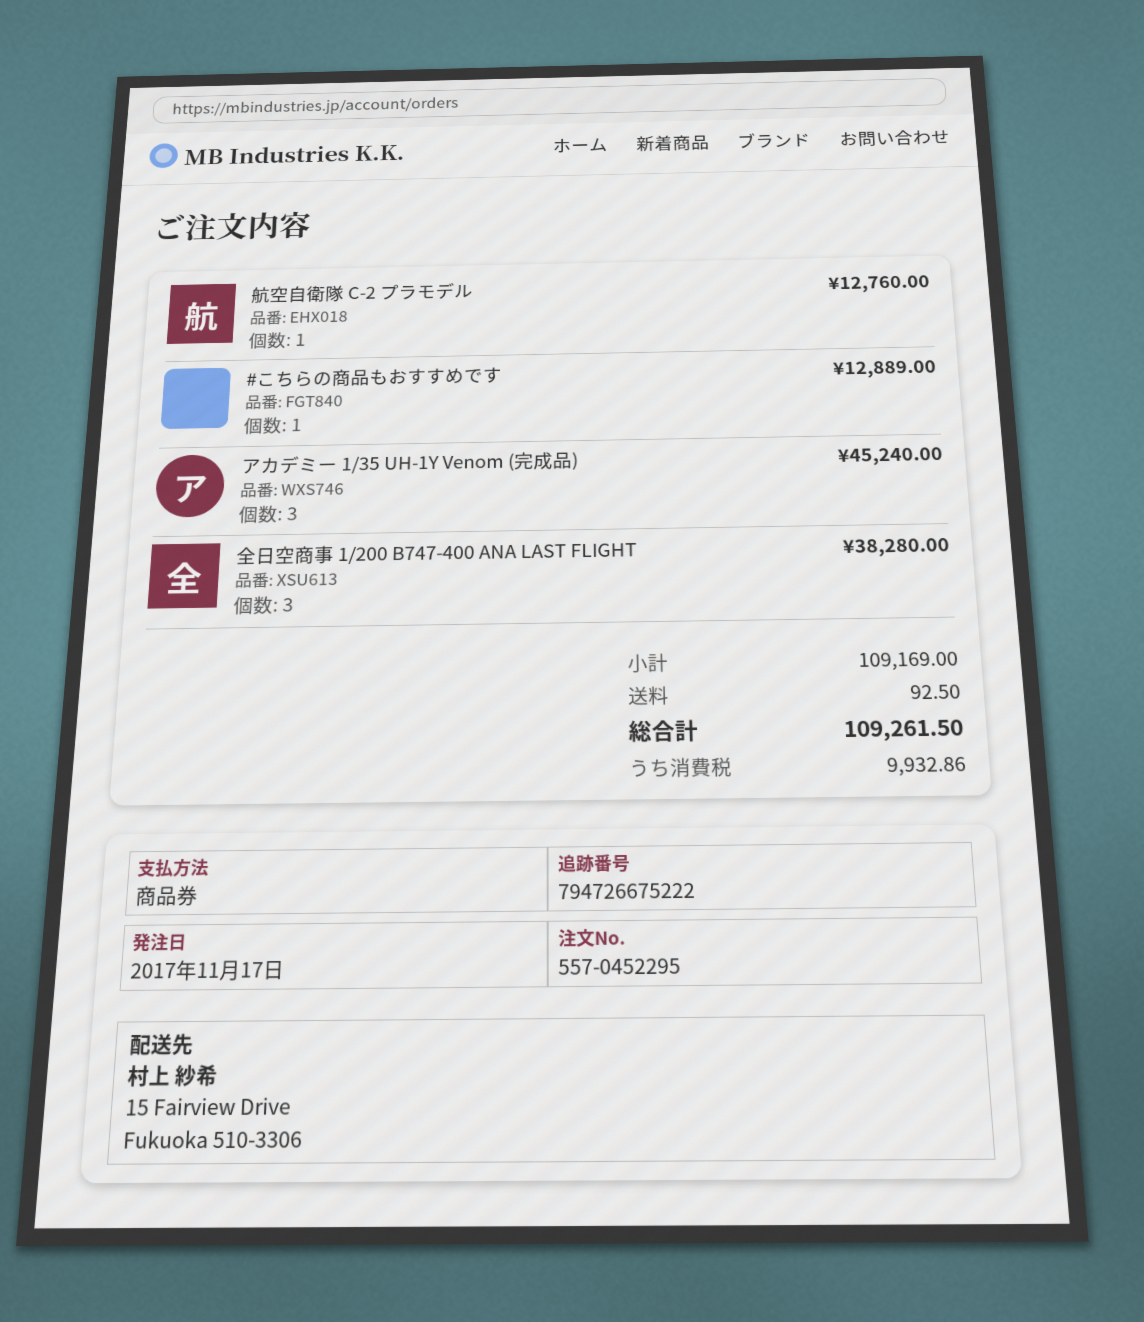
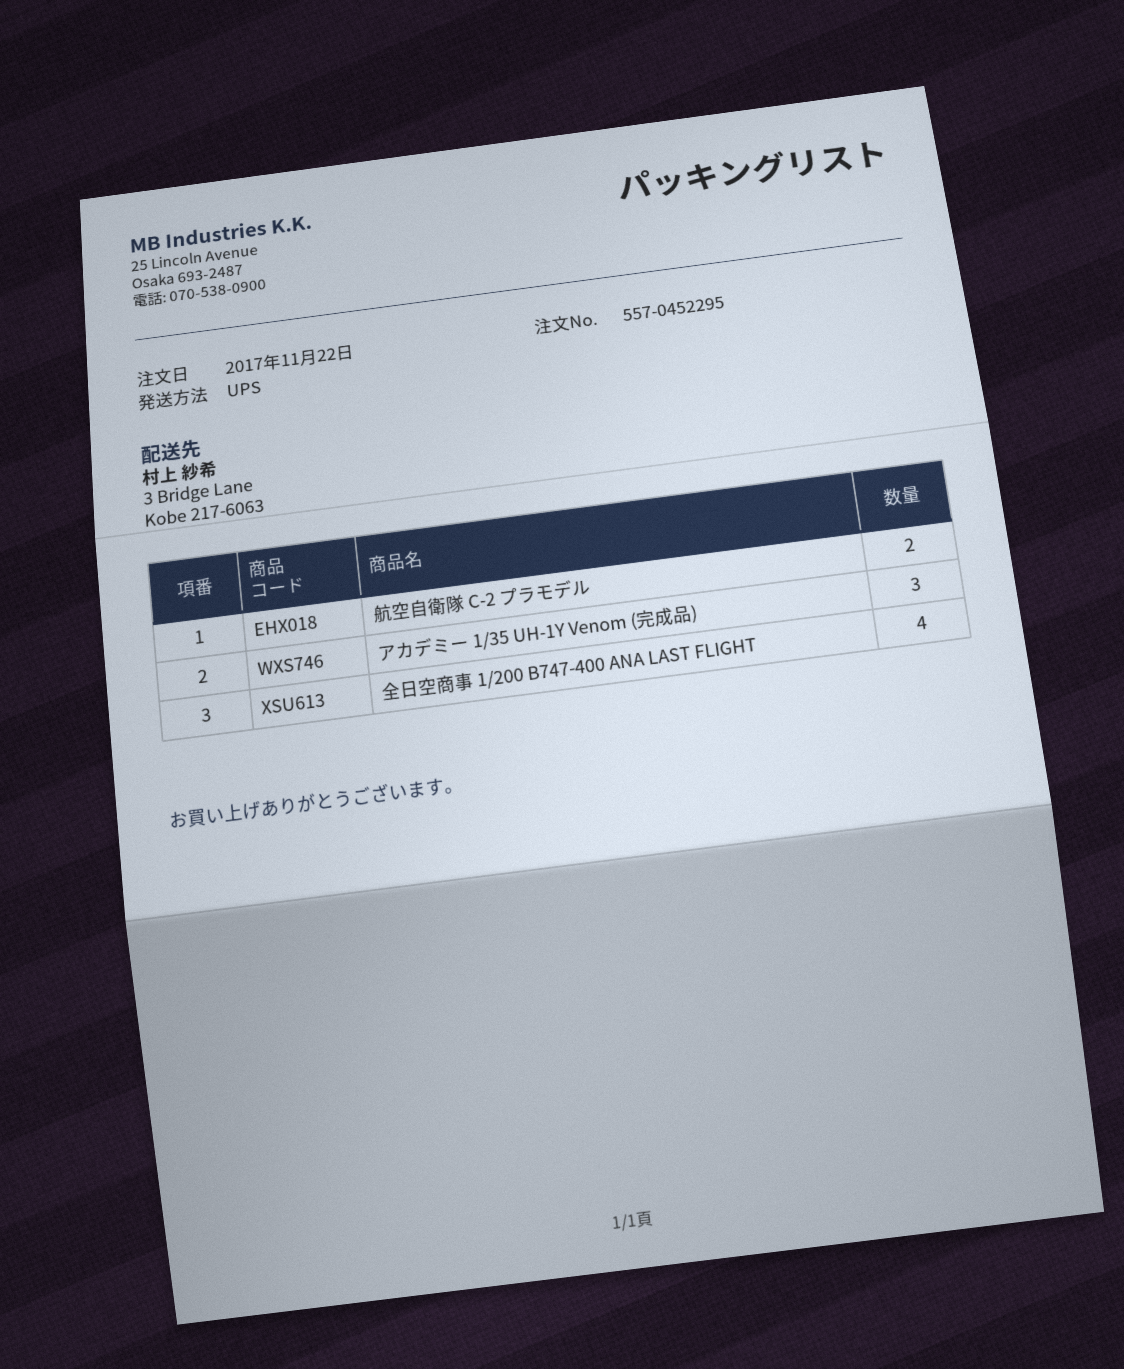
order date: 2017-11-17 -> 2017-11-22
ship to: 15 Fairview Drive, Fukuoka 510-3306 -> 3 Bridge Lane, Kobe 217-6063
航空自衛隊 C-2 プラモデル: 1 -> 2
#こちらの商品もおすすめです: 1 -> none
全日空商事 1/200 B747-400 ANA LAST FLIGHT: 3 -> 4

